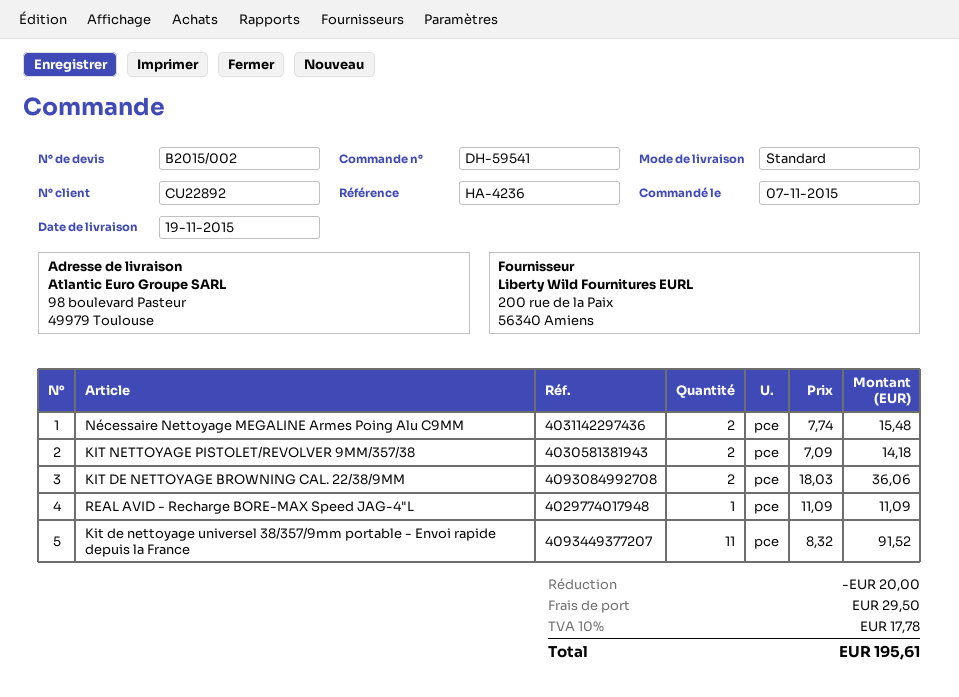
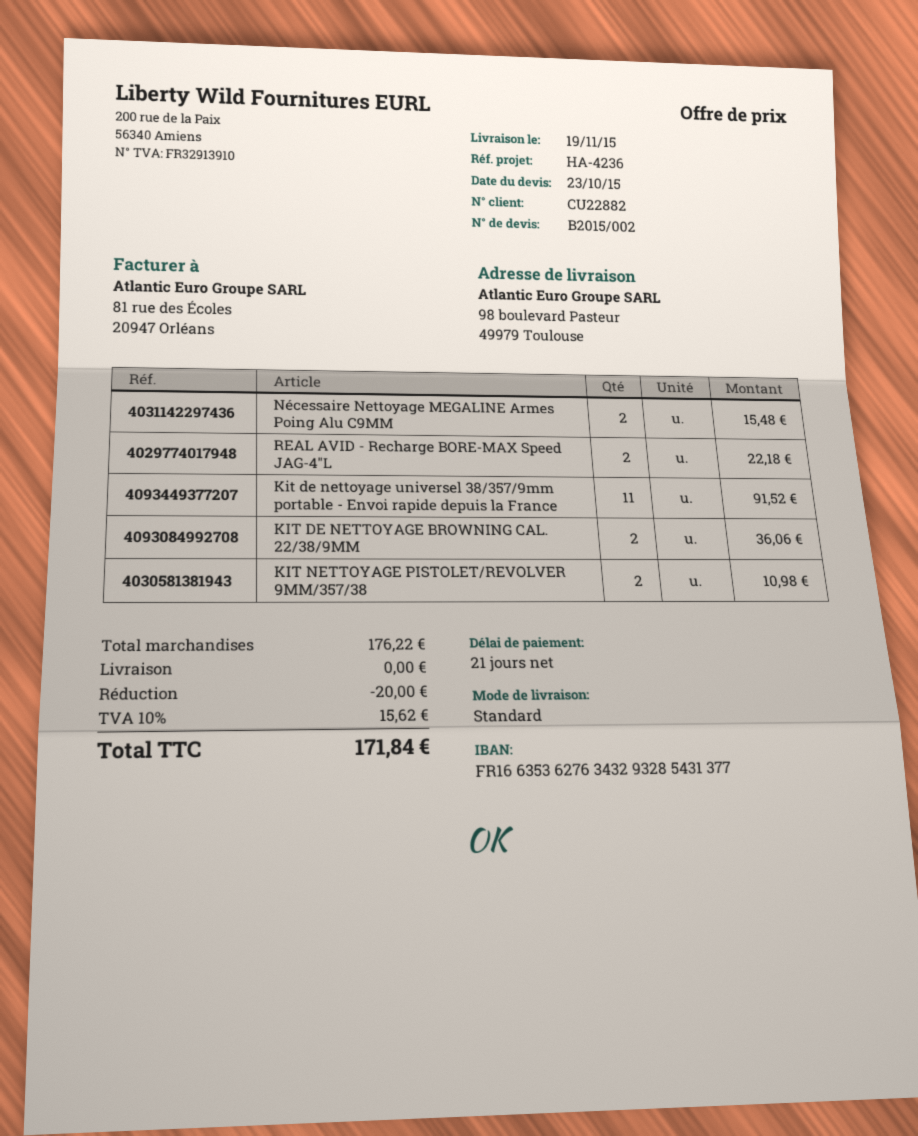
customer number: CU22892 -> CU22882
KIT NETTOYAGE PISTOLET/REVOLVER 9MM/357/38: 2 for 14.18 -> 2 for 10.98
REAL AVID - Recharge BORE-MAX Speed JAG-4"L: 1 for 11.09 -> 2 for 22.18
shipping: 29.50 -> 0.00
tax: 10% = 17.78 -> 10% = 15.62
total: 195.61 -> 171.84

